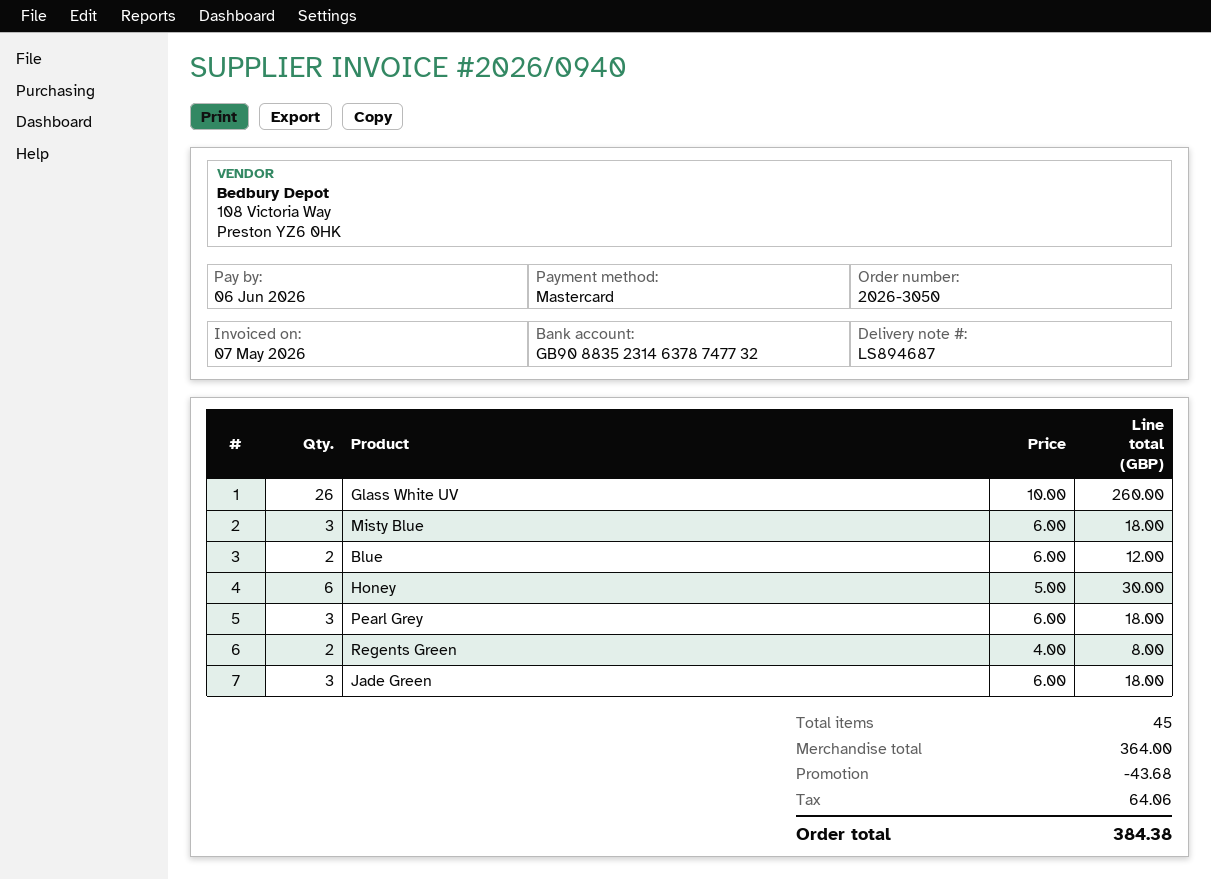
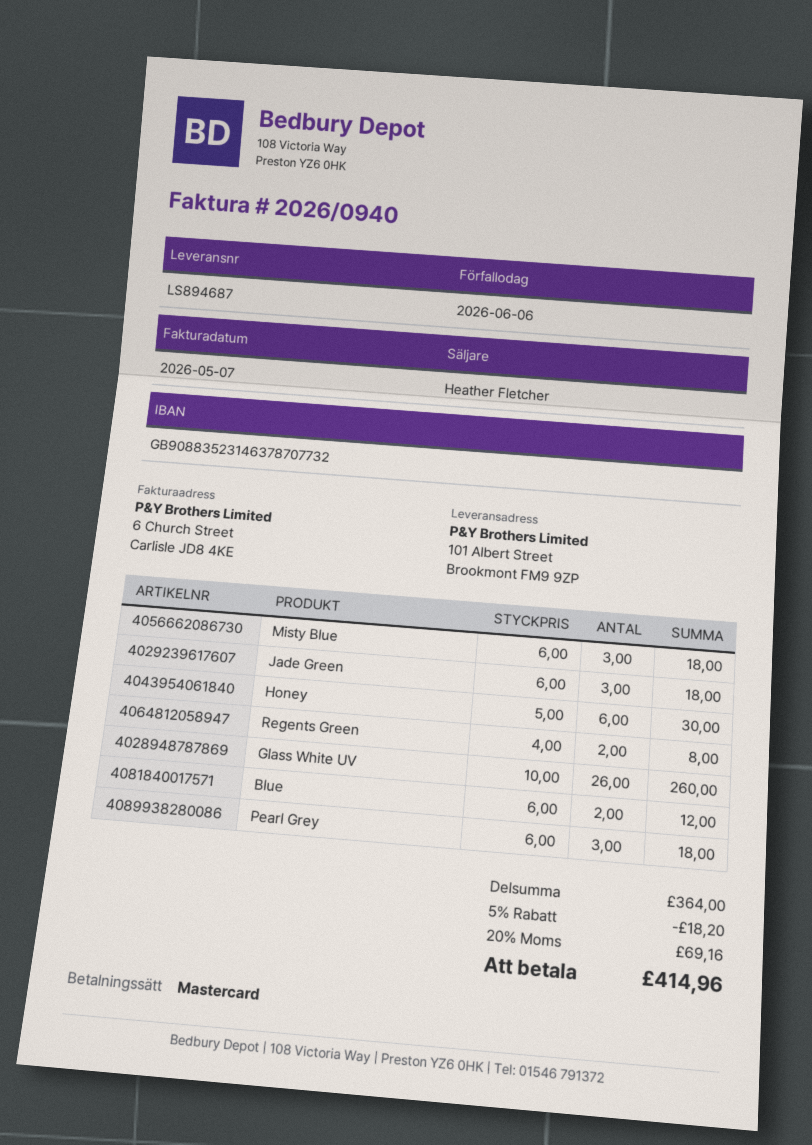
bank account: GB90883523146378747732 -> GB90883523146378707732
discount: 43.68 -> 18.20
tax: 64.06 -> 69.16
total: 384.38 -> 414.96

